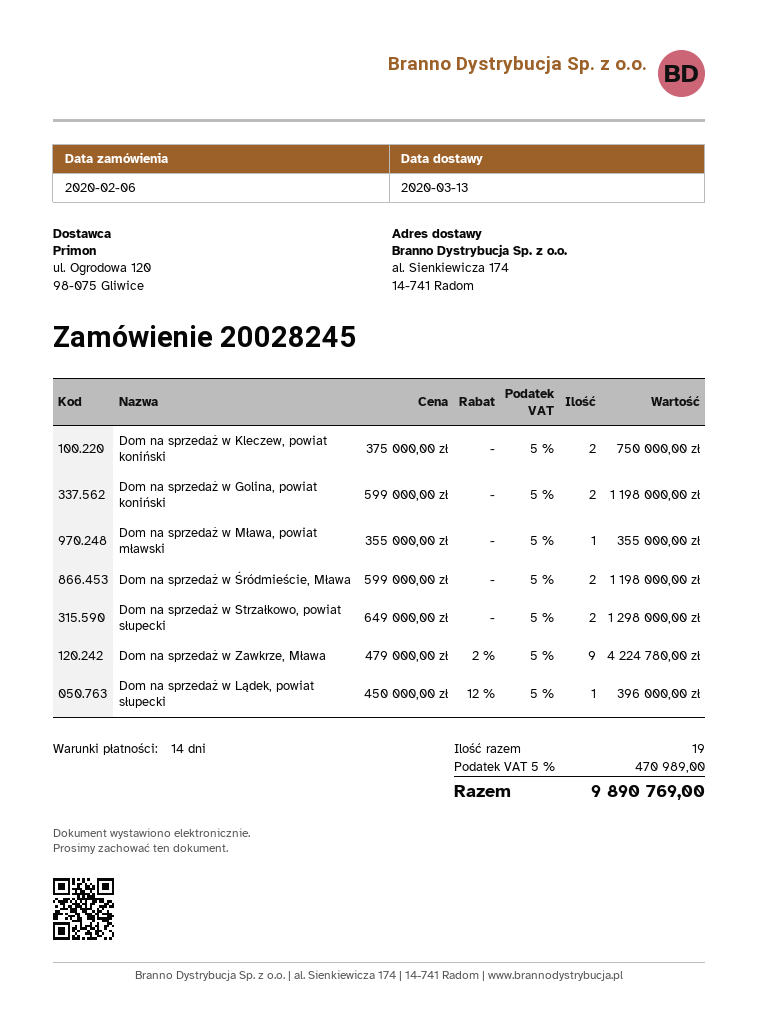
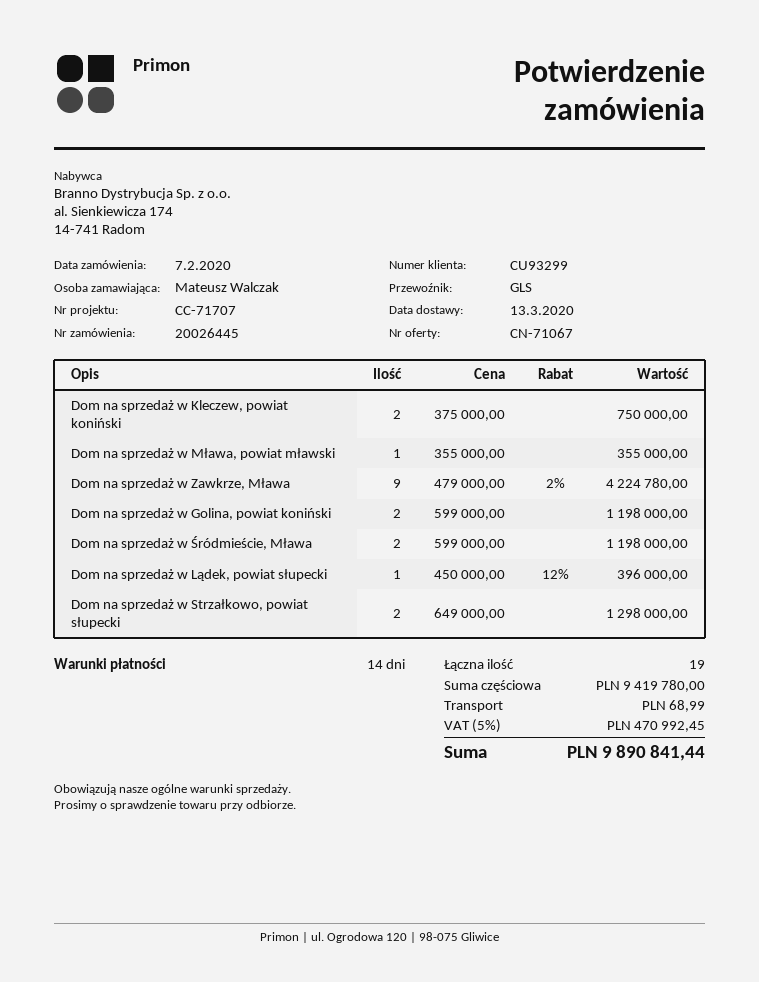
order number: 20028245 -> 20026445
order date: 2020-02-06 -> 2020-02-07
shipping: none -> 68.99
tax: 5% = 470989.00 -> 5% = 470992.45
total: 9890769.00 -> 9890841.44

